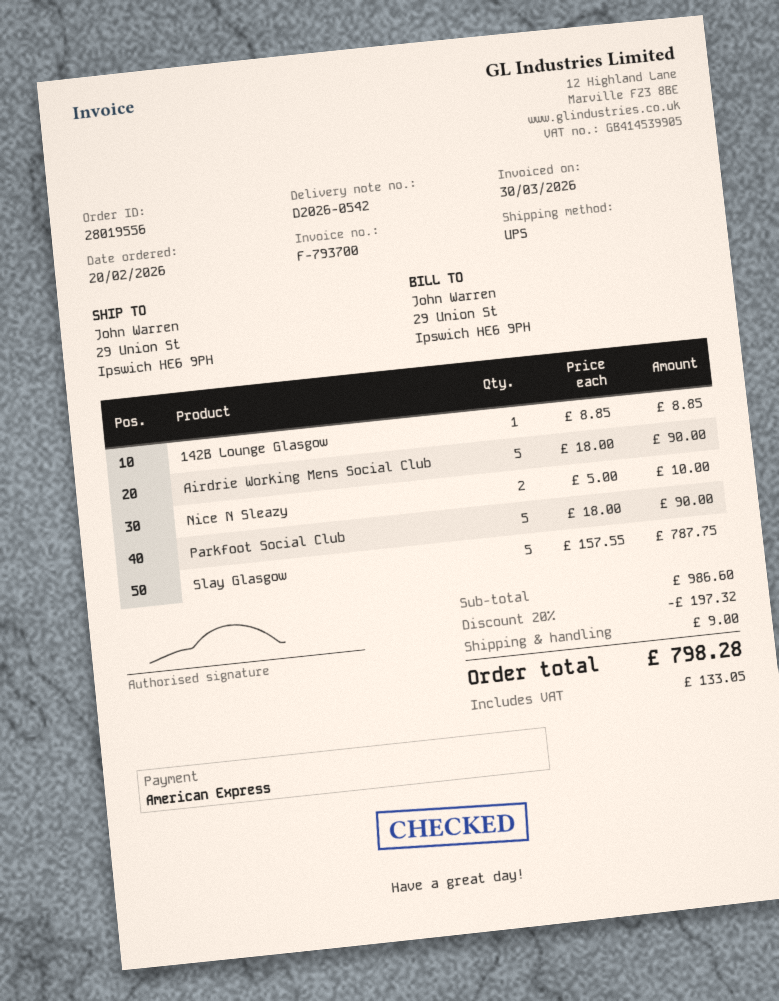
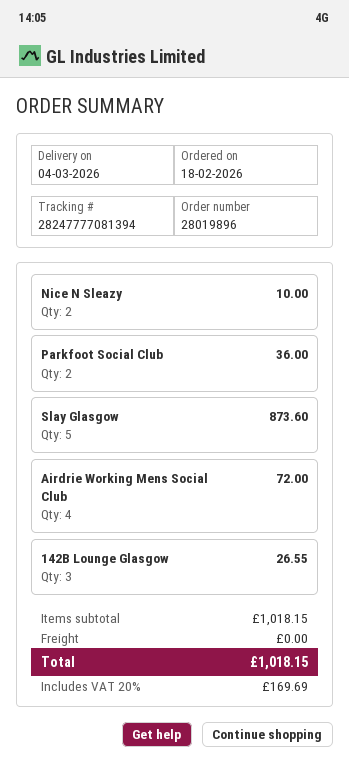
order number: 28019556 -> 28019896
order date: 2026-02-20 -> 2026-02-18
142B Lounge Glasgow: 1 for 8.85 -> 3 for 26.55
Airdrie Working Mens Social Club: 5 for 90.00 -> 4 for 72.00
Parkfoot Social Club: 5 for 90.00 -> 2 for 36.00
Slay Glasgow: 5 for 787.75 -> 5 for 873.60
subtotal: 986.60 -> 1018.15
discount: 20% = 197.32 -> none
shipping: 9.00 -> 0.00
tax: 133.05 -> 169.69
total: 798.28 -> 1018.15

